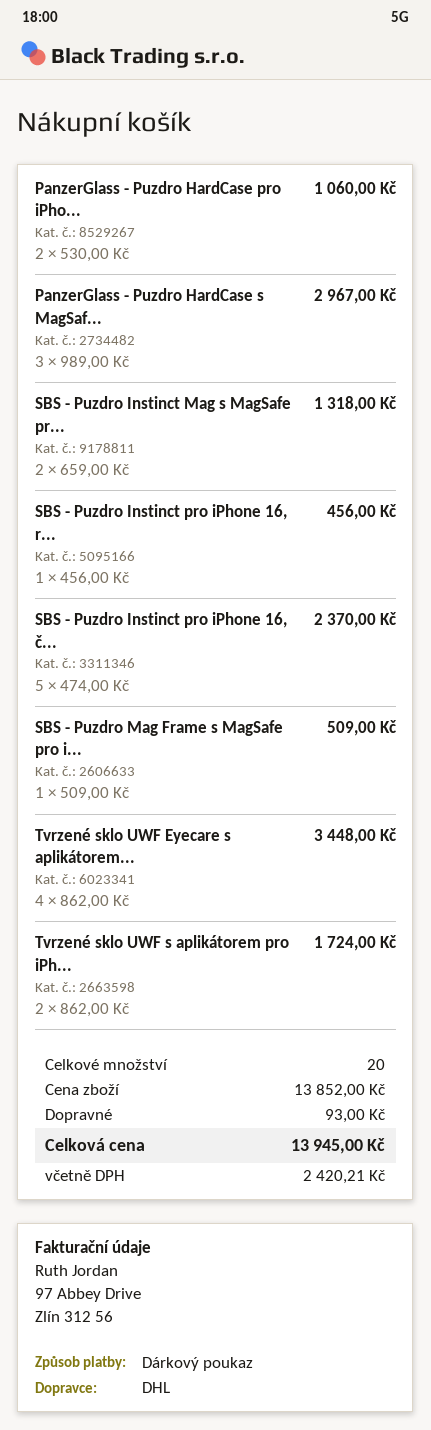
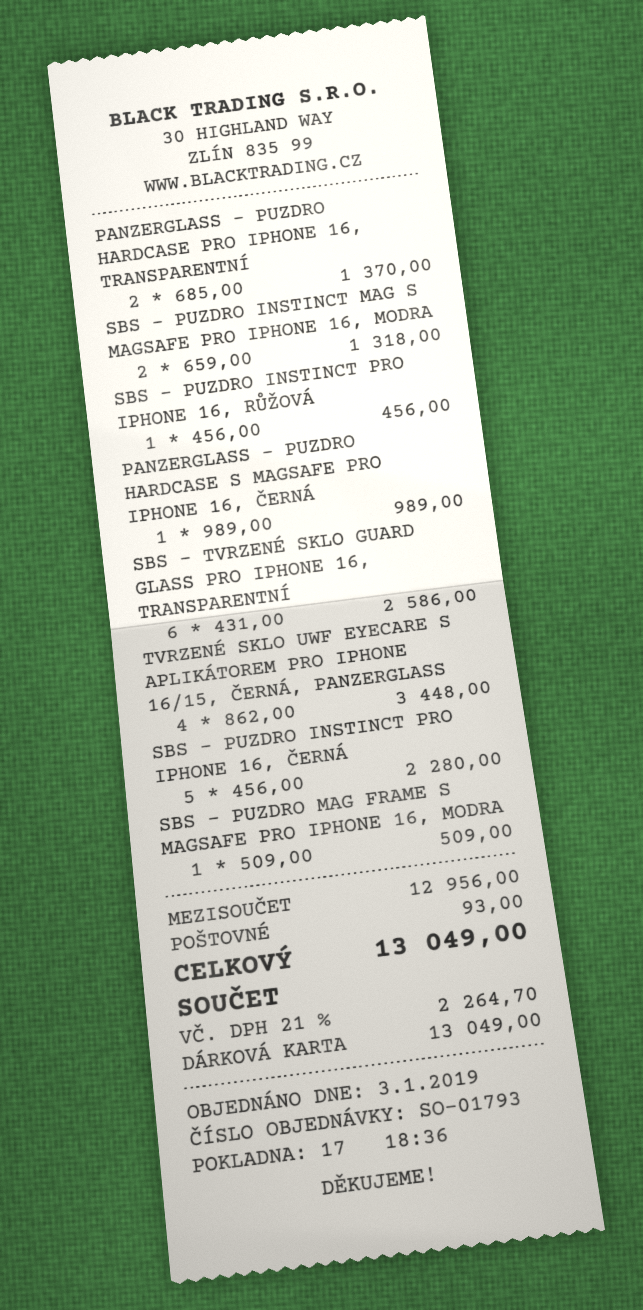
PanzerGlass - Puzdro HardCase pro iPho...: 2 x 530.00 = 1060.00 -> 2 x 685.00 = 1370.00
PanzerGlass - Puzdro HardCase s MagSaf...: 3 x 989.00 = 2967.00 -> 1 x 989.00 = 989.00
SBS - Puzdro Instinct pro iPhone 16, č...: 5 x 474.00 = 2370.00 -> 5 x 456.00 = 2280.00
Tvrzené sklo UWF s aplikátorem pro iPh...: 2 x 862.00 = 1724.00 -> none
SBS - TVRZENÉ SKLO GUARD GLASS PRO IPHONE 16, TRANSPARENTNÍ: none -> 6 x 431.00 = 2586.00
subtotal: 13852.00 -> 12956.00
tax: 2420.21 -> 2264.70
total: 13945.00 -> 13049.00

